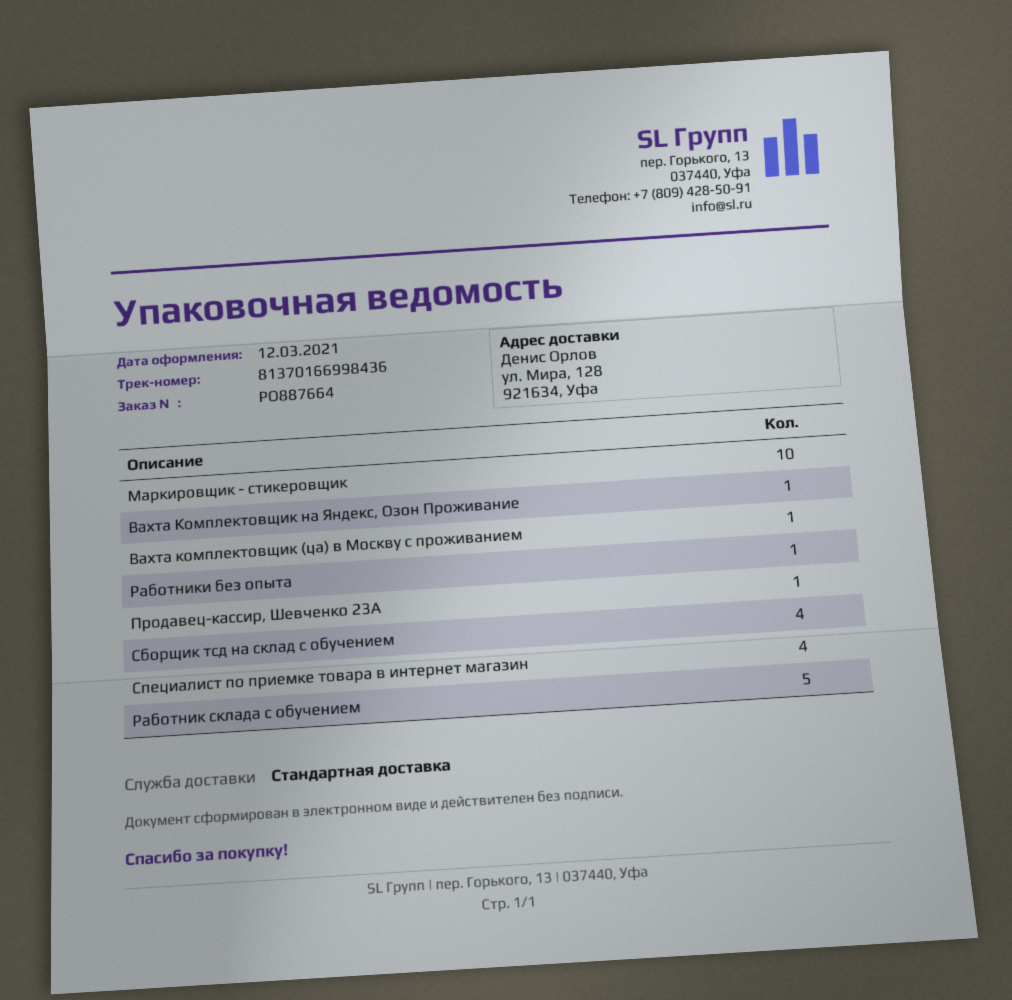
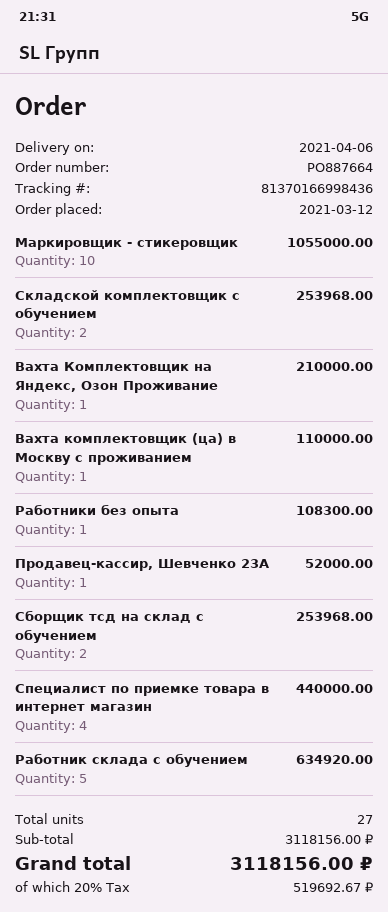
Сборщик тсд на склад с обучением: 4 -> 2
Складской комплектовщик с обучением: none -> 2

